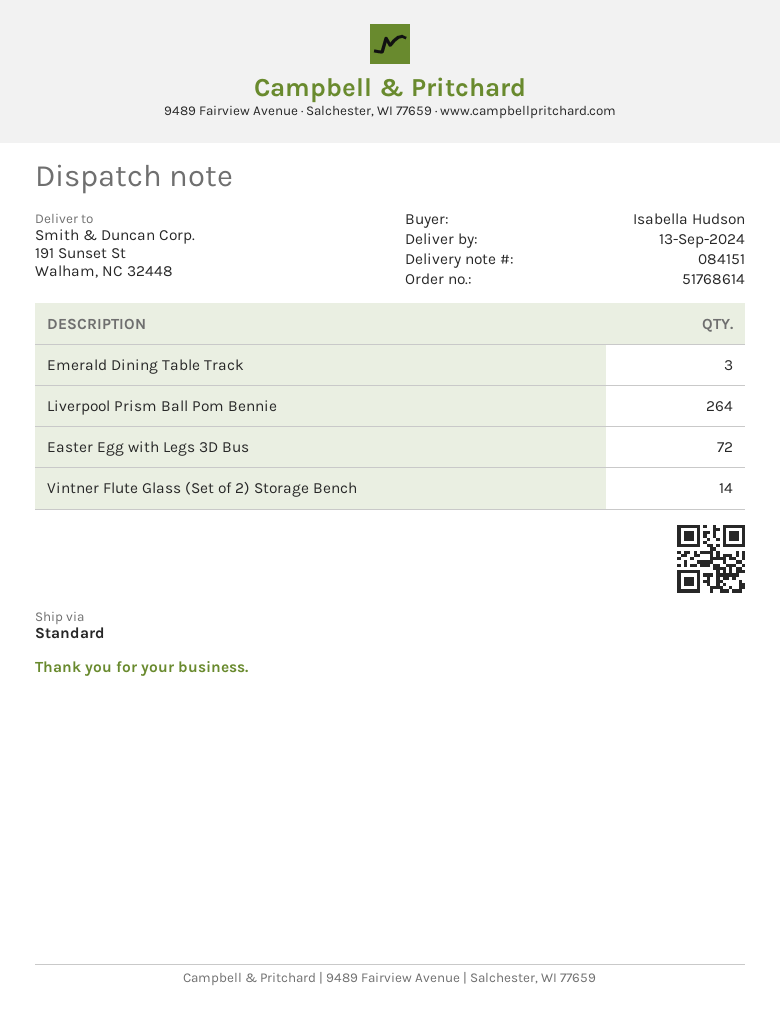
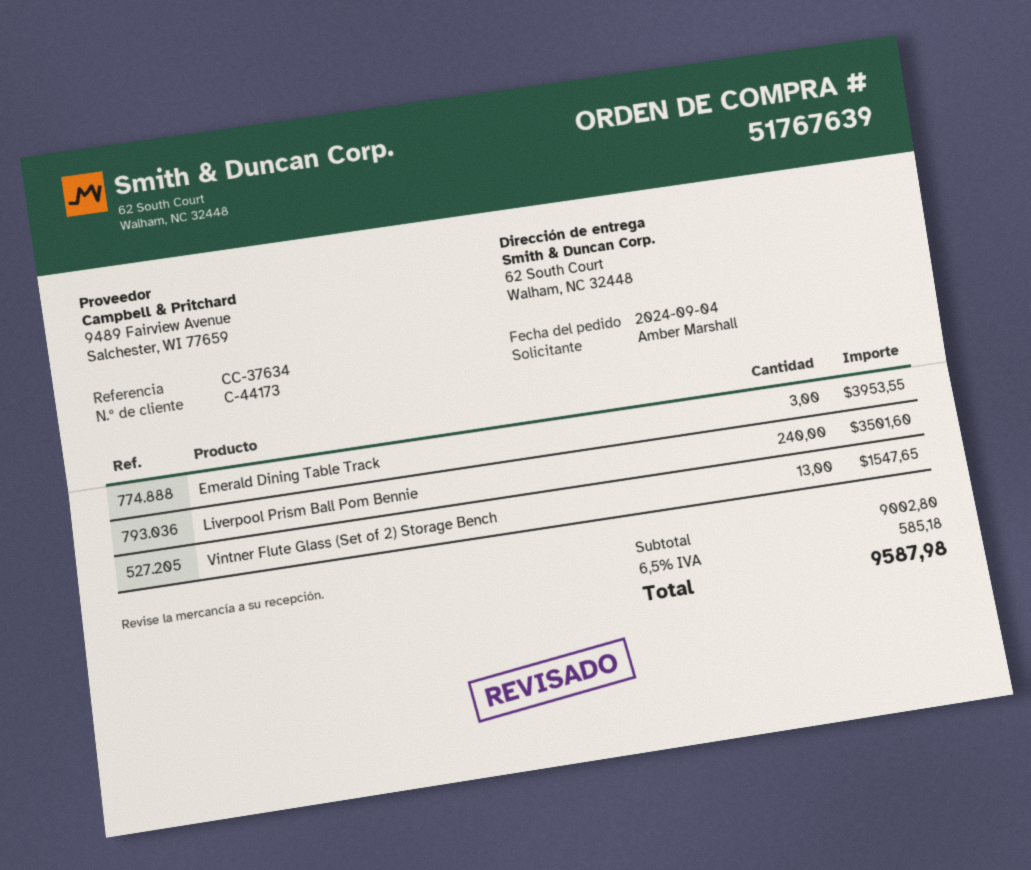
order number: 51768614 -> 51767639
ordered by: Isabella Hudson -> Amber Marshall
ship to: 191 Sunset St, Walham, NC 32448 -> 62 South Court, Walham, NC 32448
Liverpool Prism Ball Pom Bennie: 264 -> 240
Easter Egg with Legs 3D Bus: 72 -> none
Vintner Flute Glass (Set of 2) Storage Bench: 14 -> 13

